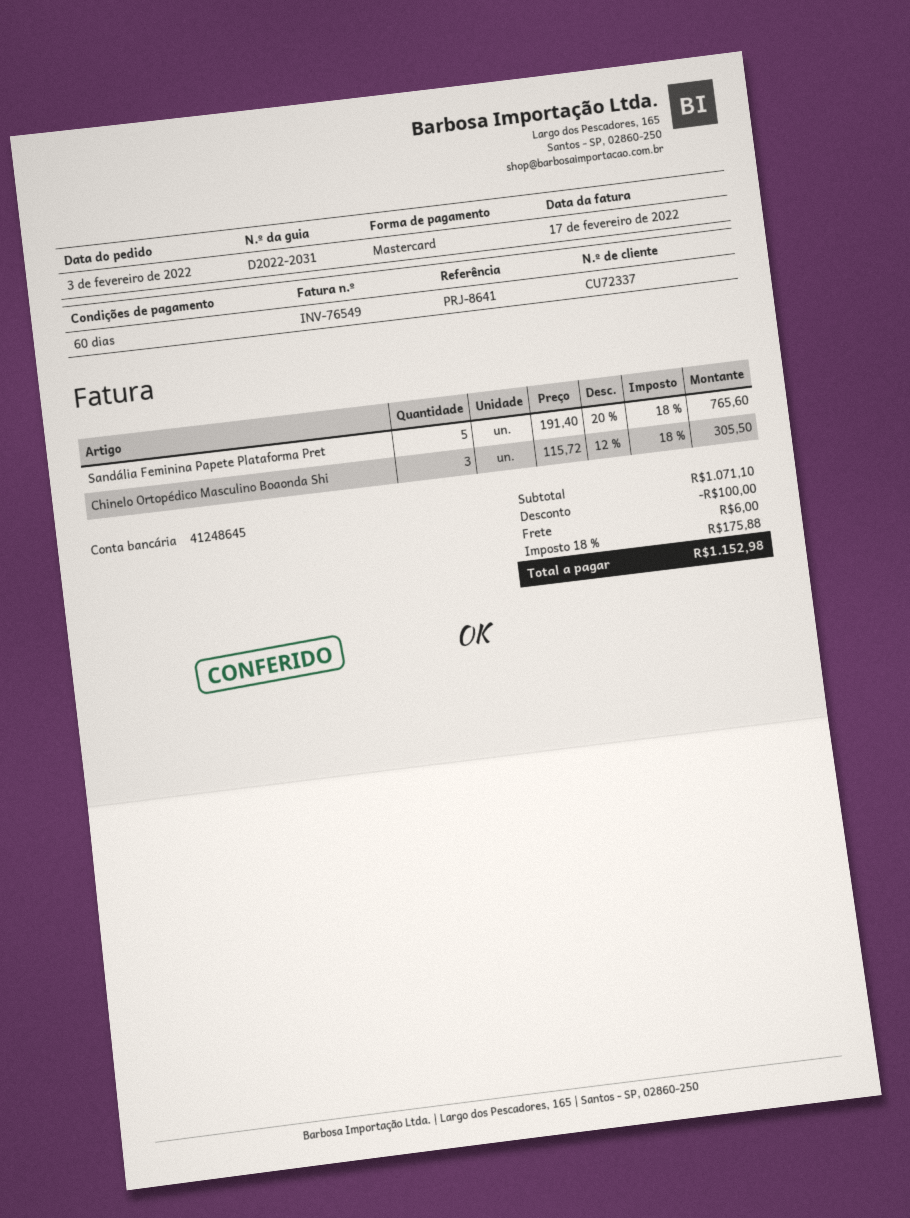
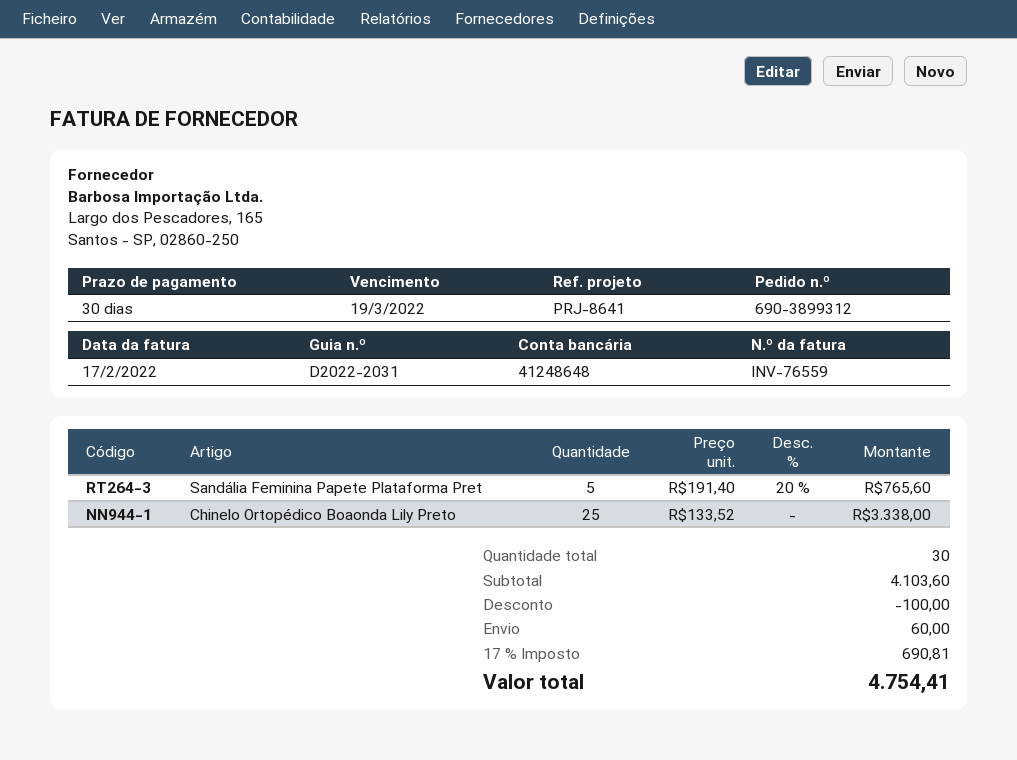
invoice number: INV-76549 -> INV-76559
payment terms: 60 days -> 30 days
bank account: 41248645 -> 41248648
Chinelo Ortopédico Masculino Boaonda Shi: 3 x 115.72 - 12% = 305.50 -> none
Chinelo Ortopédico Boaonda Lily Preto: none -> 25 x 133.52 = 3338.00
subtotal: 1071.10 -> 4103.60
shipping: 6.00 -> 60.00
tax: 18% = 175.88 -> 17% = 690.81
total: 1152.98 -> 4754.41

